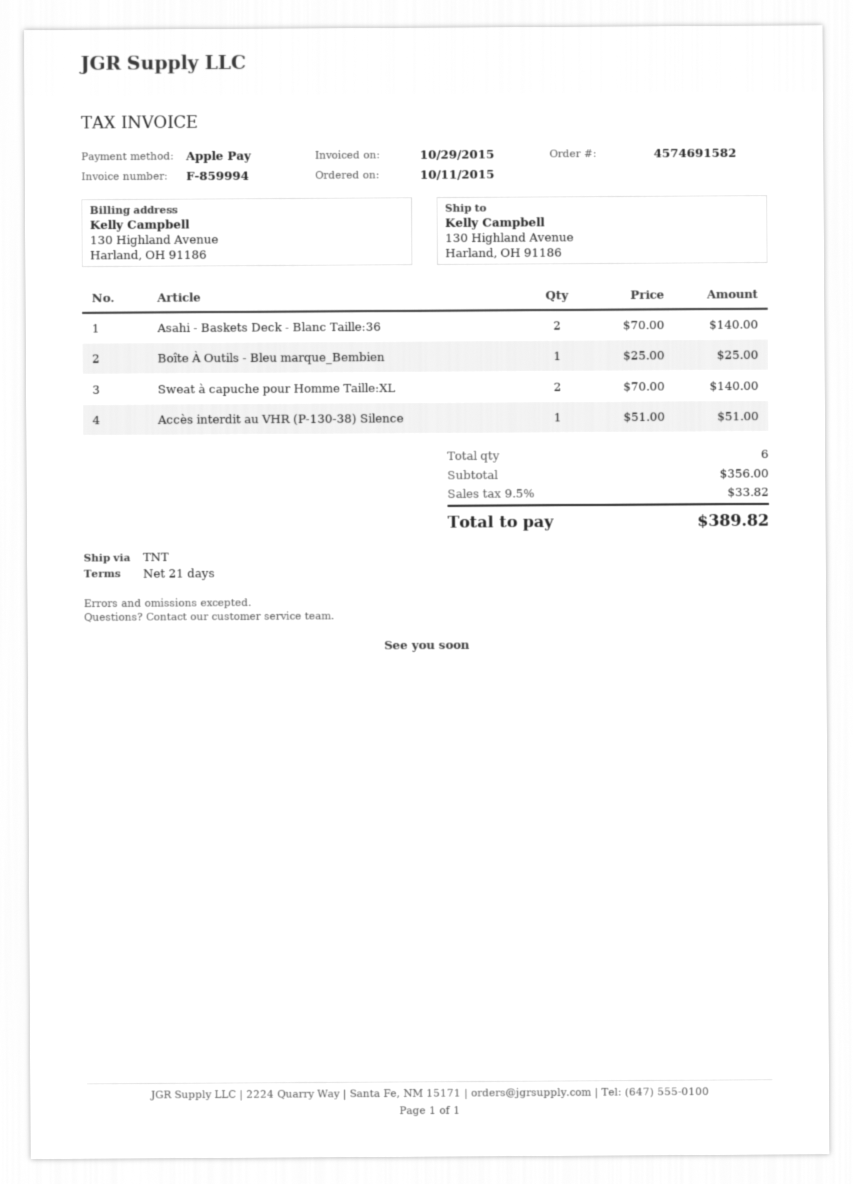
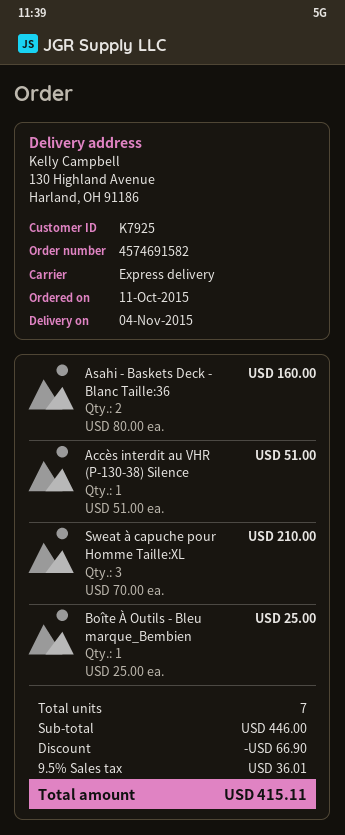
shipping method: TNT -> express
Asahi - Baskets Deck - Blanc Taille:36: 2 x 70.00 = 140.00 -> 2 x 80.00 = 160.00
Sweat à capuche pour Homme Taille:XL: 2 x 70.00 = 140.00 -> 3 x 70.00 = 210.00
total quantity: 6 -> 7
subtotal: 356.00 -> 446.00
discount: none -> 66.90
tax: 9.5% = 33.82 -> 9.5% = 36.01
total: 389.82 -> 415.11

